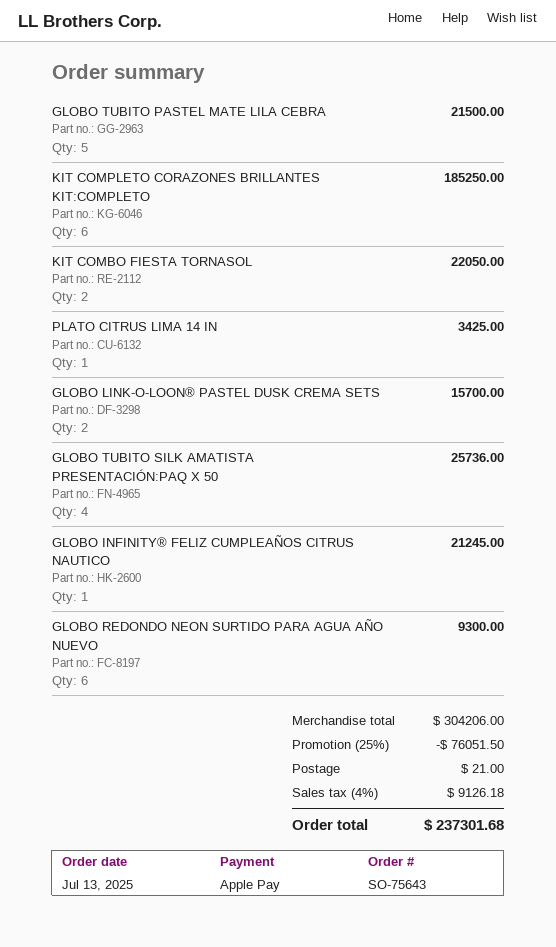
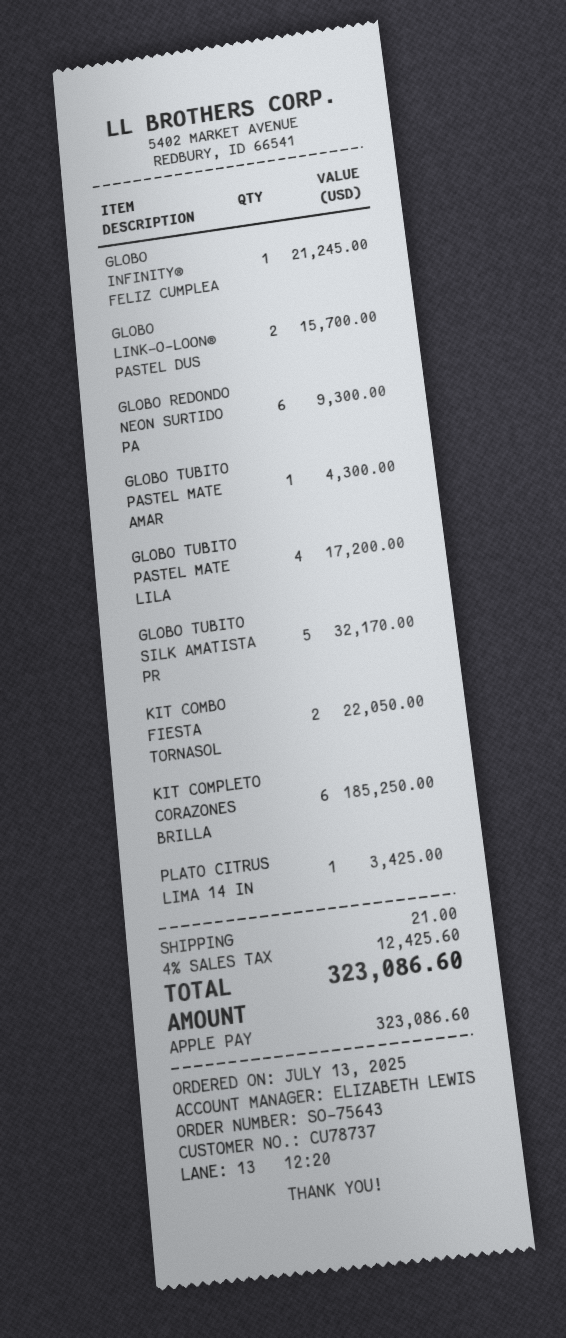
GLOBO TUBITO PASTEL MATE LILA CEBRA: 5 for 21500.00 -> 4 for 17200.00
GLOBO TUBITO SILK AMATISTA PRESENTACIÓN:PAQ X 50: 4 for 25736.00 -> 5 for 32170.00
GLOBO TUBITO PASTEL MATE AMAR: none -> 1 for 4300.00
discount: 25% = 76051.50 -> none
tax: 4% = 9126.18 -> 4% = 12425.60
total: 237301.68 -> 323086.60

